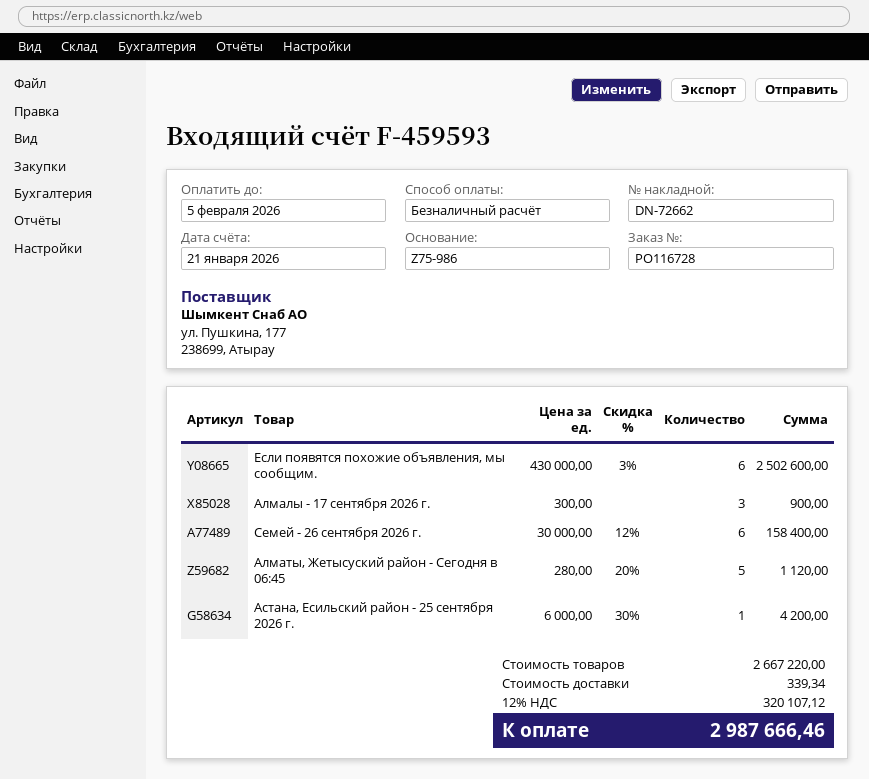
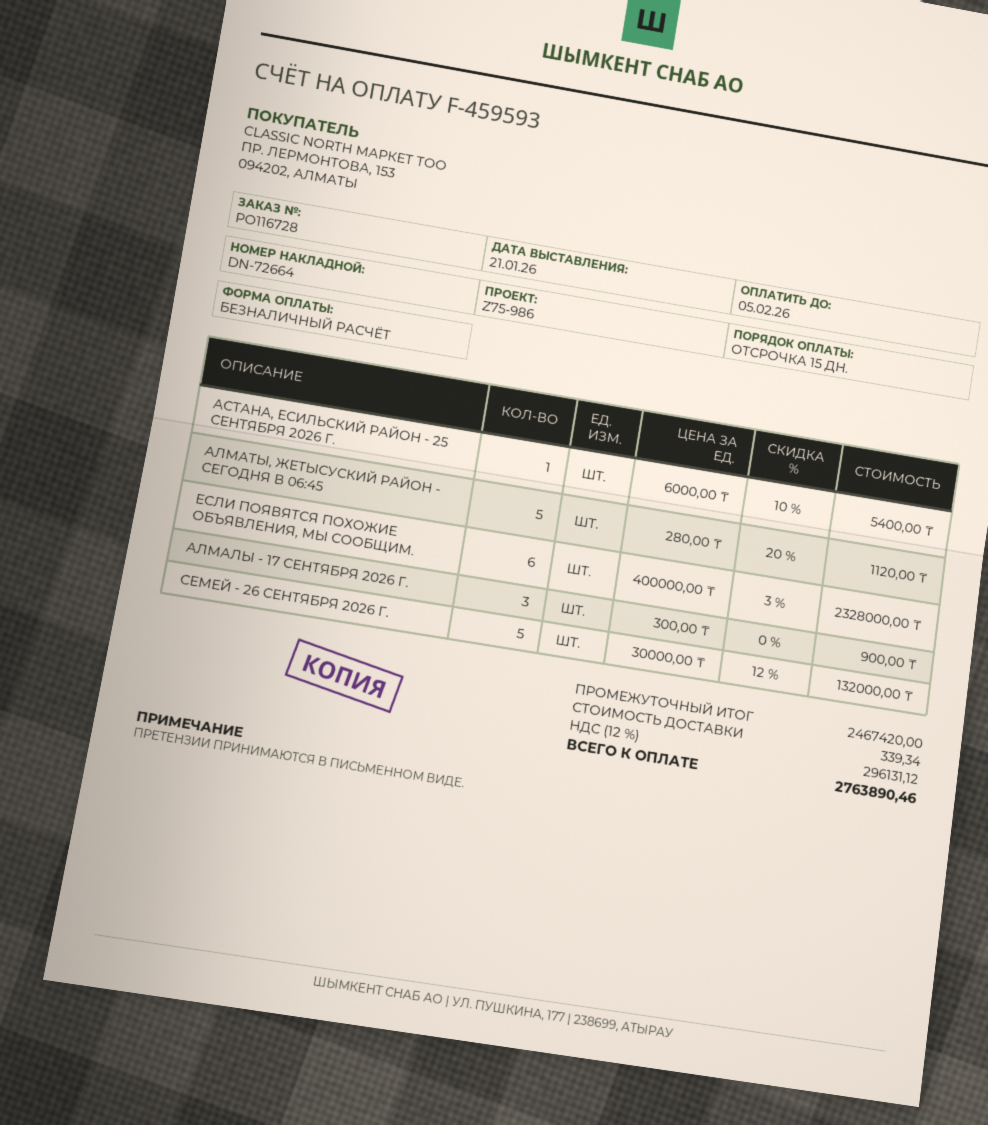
delivery note number: DN-72662 -> DN-72664
Если появятся похожие объявления, мы сообщим.: 6 x 430000.00 - 3% = 2502600.00 -> 6 x 400000.00 - 3% = 2328000.00
Семей - 26 сентября 2026 г.: 6 x 30000.00 - 12% = 158400.00 -> 5 x 30000.00 - 12% = 132000.00
Астана, Есильский район - 25 сентября 2026 г.: 1 x 6000.00 - 30% = 4200.00 -> 1 x 6000.00 - 10% = 5400.00
subtotal: 2667220.00 -> 2467420.00
tax: 12% = 320107.12 -> 12% = 296131.12
total: 2987666.46 -> 2763890.46

